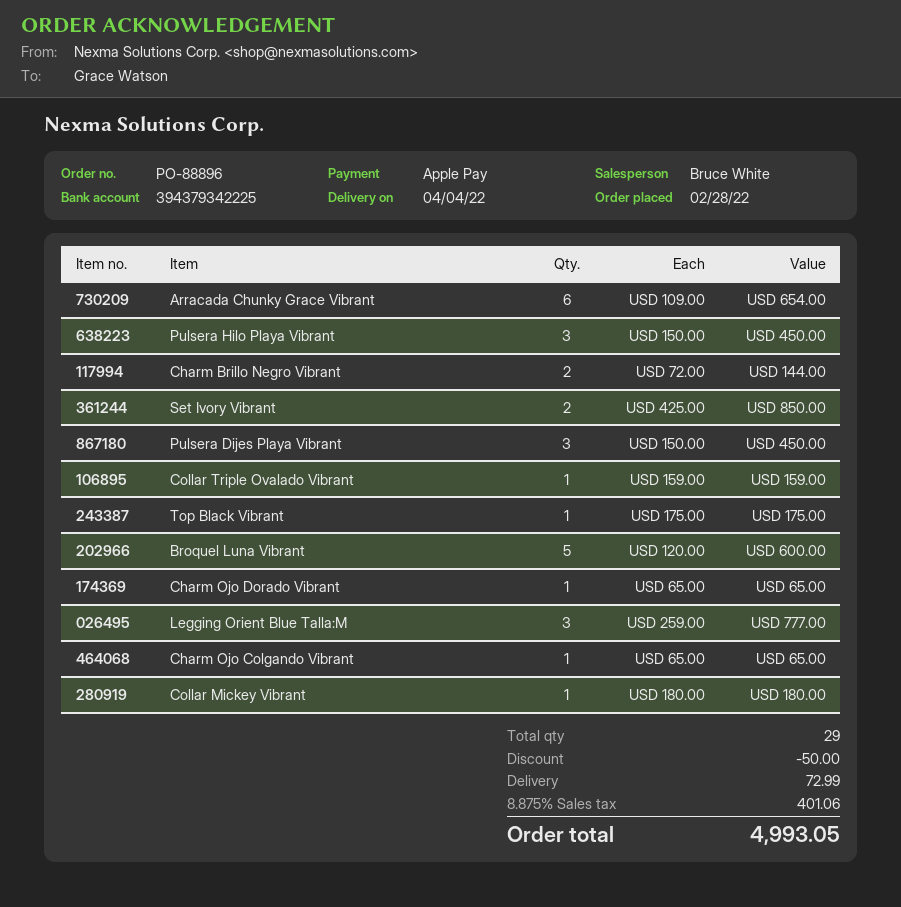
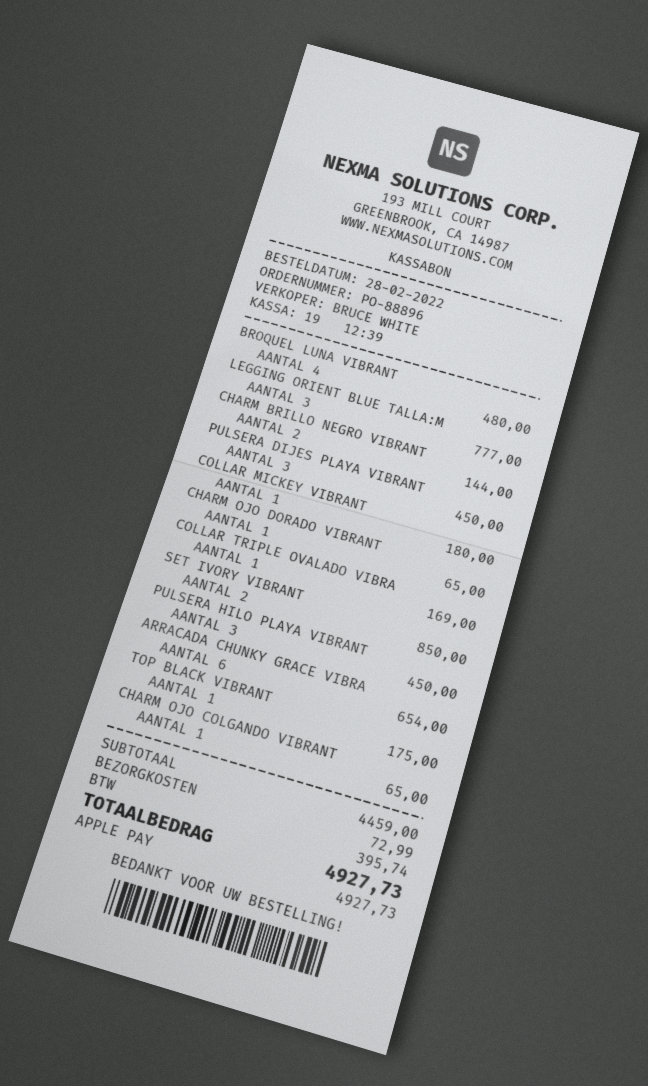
Collar Triple Ovalado Vibrant: 1 for 159.00 -> 1 for 169.00
Broquel Luna Vibrant: 5 for 600.00 -> 4 for 480.00
discount: 50.00 -> none
tax: 401.06 -> 395.74
total: 4993.05 -> 4927.73

